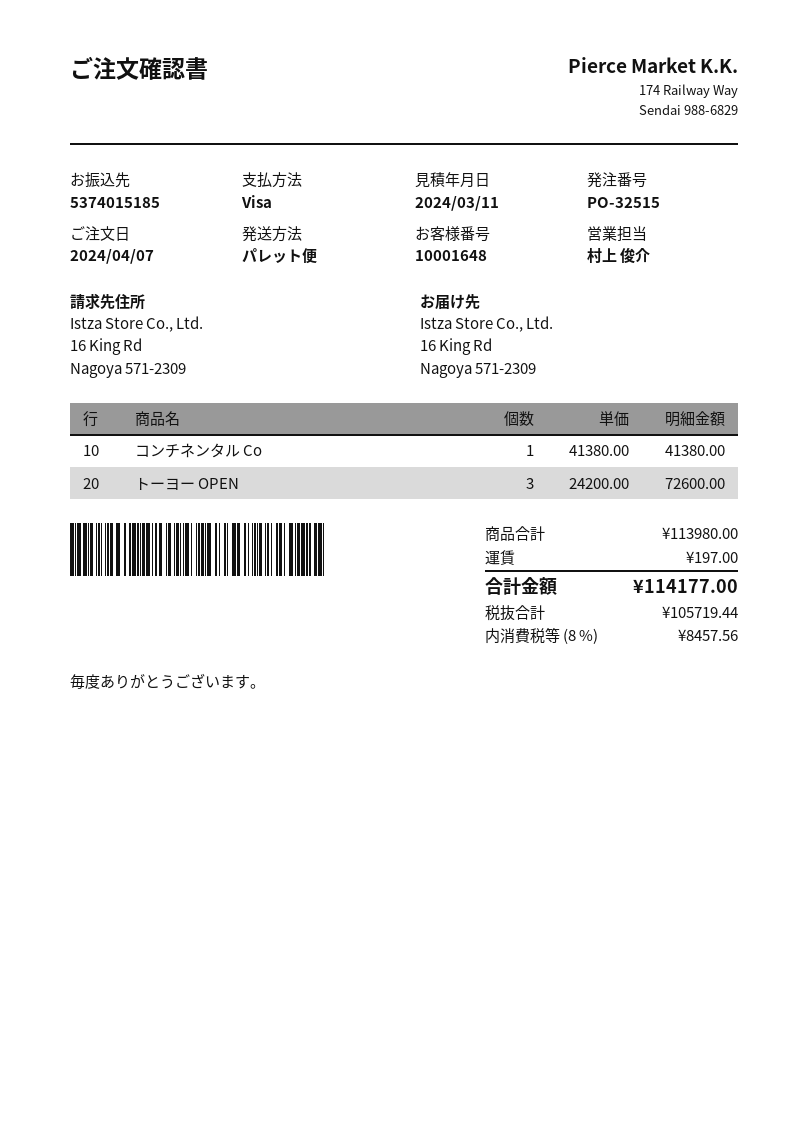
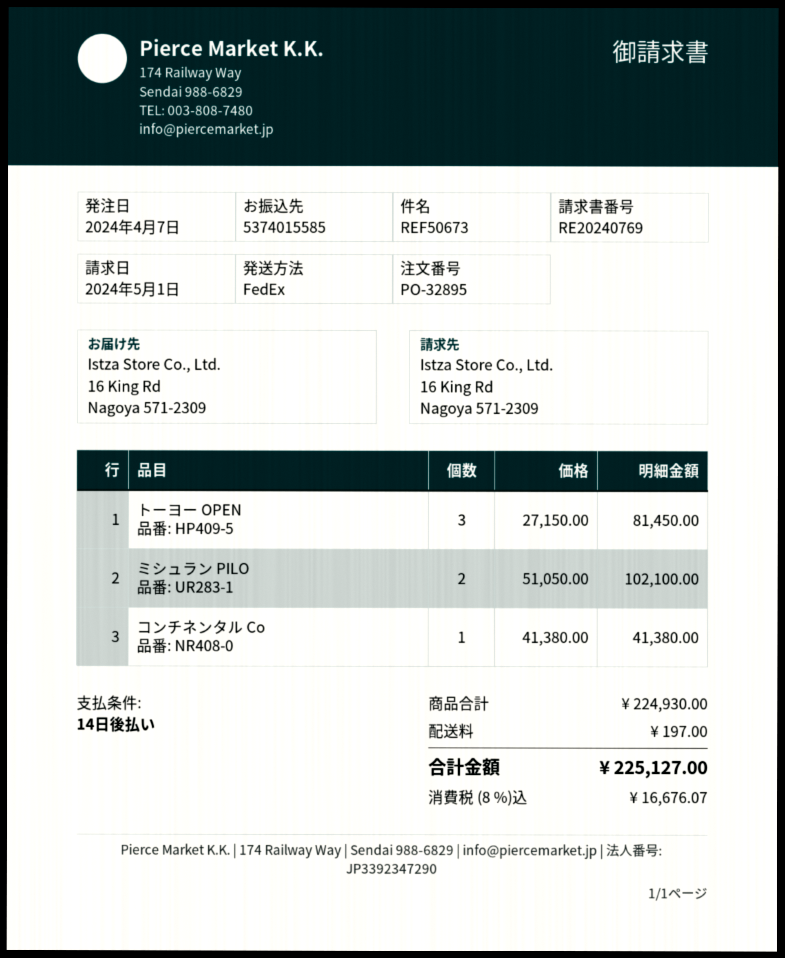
order number: PO-32515 -> PO-32895
bank account: 5374015185 -> 5374015585
shipping method: pallet freight -> FedEx
トーヨー OPEN: 3 x 24200.00 = 72600.00 -> 3 x 27150.00 = 81450.00
ミシュラン PILO: none -> 2 x 51050.00 = 102100.00
subtotal: 113980.00 -> 224930.00
tax: 8% = 8457.56 -> 8% = 16676.07
total: 114177.00 -> 225127.00

